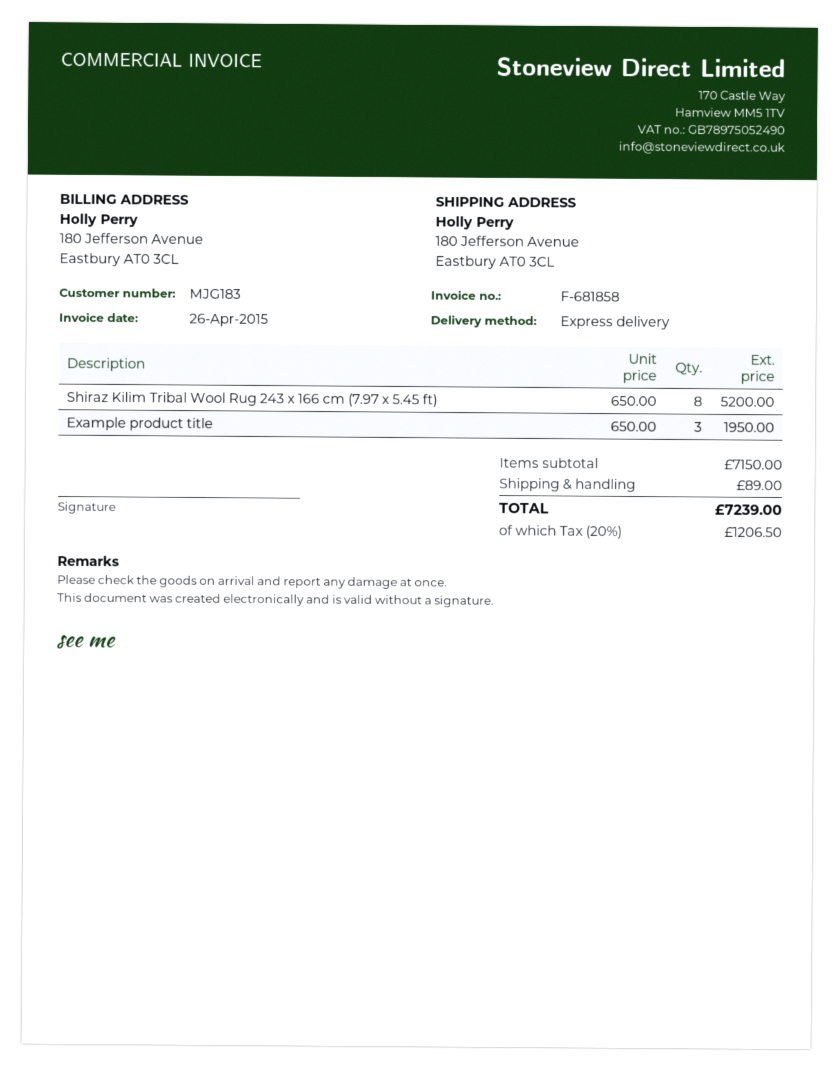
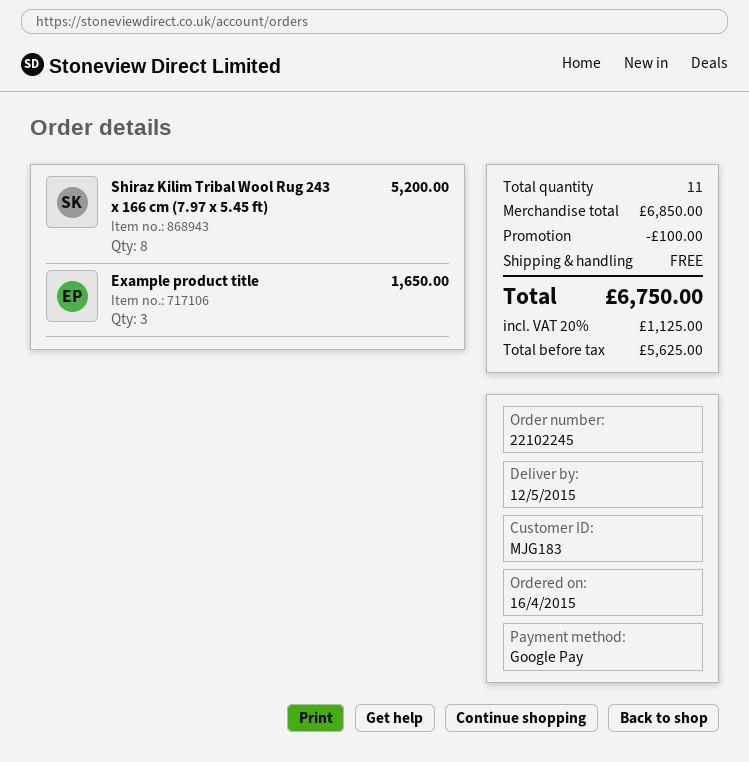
Example product title: 3 for 1950.00 -> 3 for 1650.00
subtotal: 7150.00 -> 6850.00
discount: none -> 100.00
shipping: 89.00 -> 0.00
tax: 20% = 1206.50 -> 20% = 1125.00
total: 7239.00 -> 6750.00

